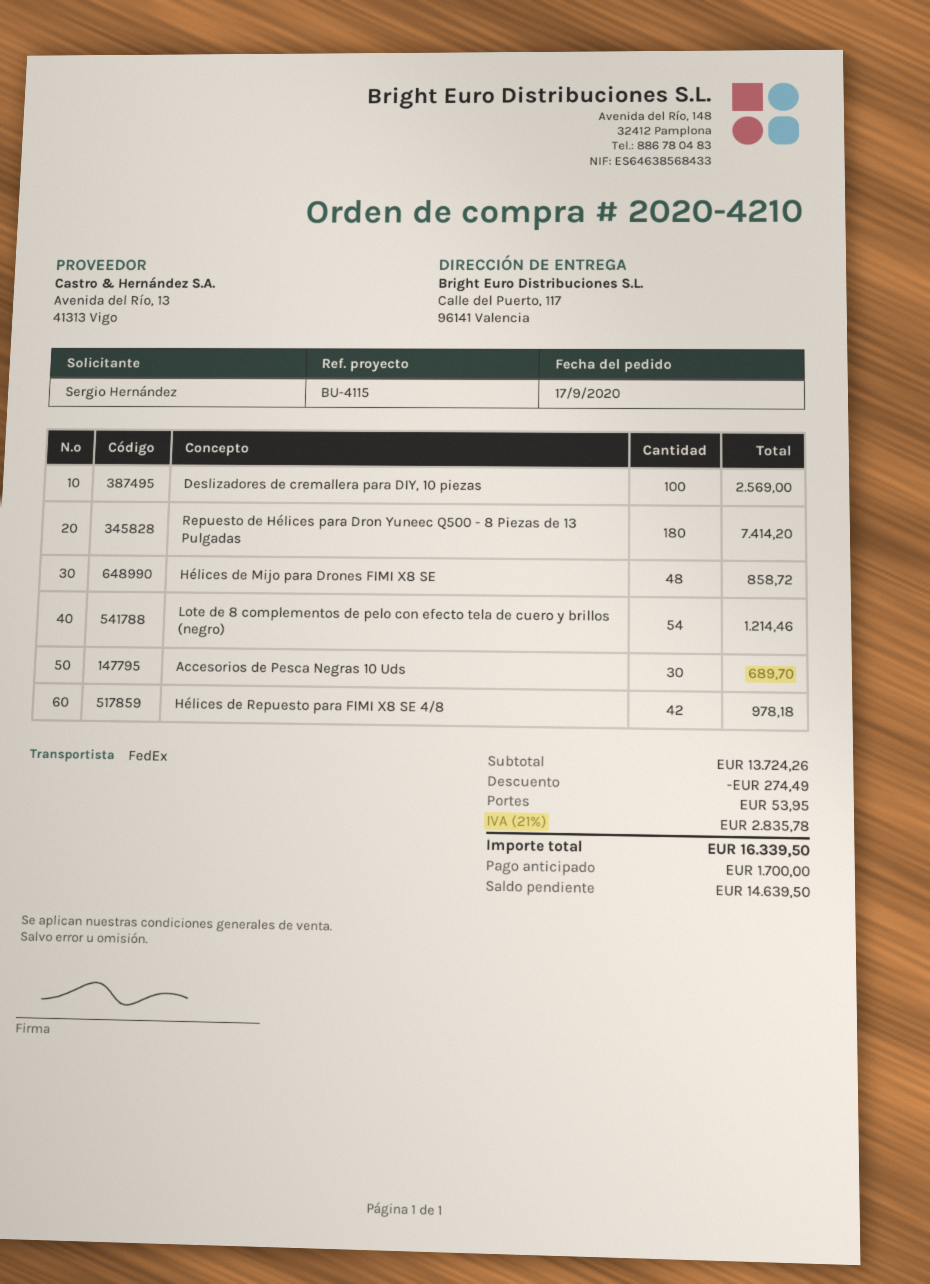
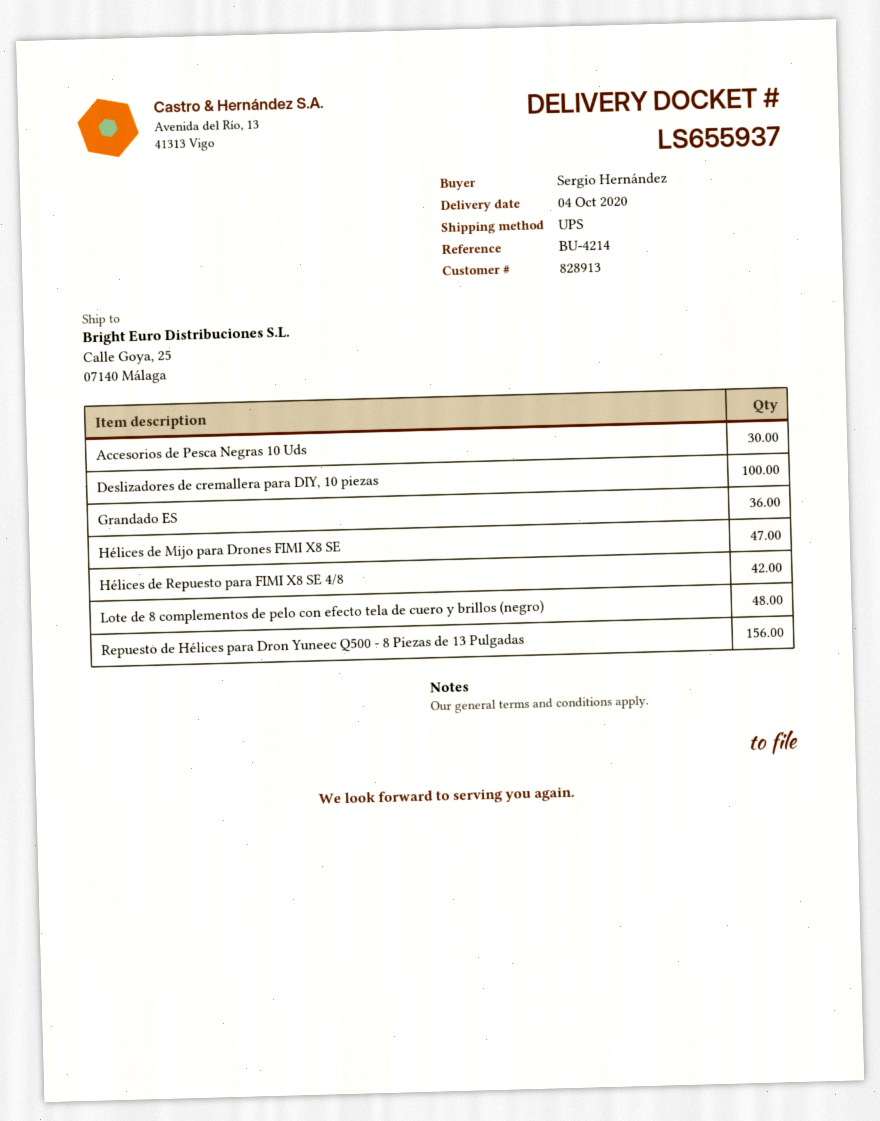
reference: BU-4115 -> BU-4214
shipping method: FedEx -> UPS
ship to: Calle del Puerto, 117, 96141 Valencia -> Calle Goya, 25, 07140 Málaga
Repuesto de Hélices para Dron Yuneec Q500 - 8 Piezas de 13 Pulgadas: 180 -> 156
Hélices de Mijo para Drones FIMI X8 SE: 48 -> 47
Lote de 8 complementos de pelo con efecto tela de cuero y brillos (negro): 54 -> 48
Grandado ES: none -> 36

